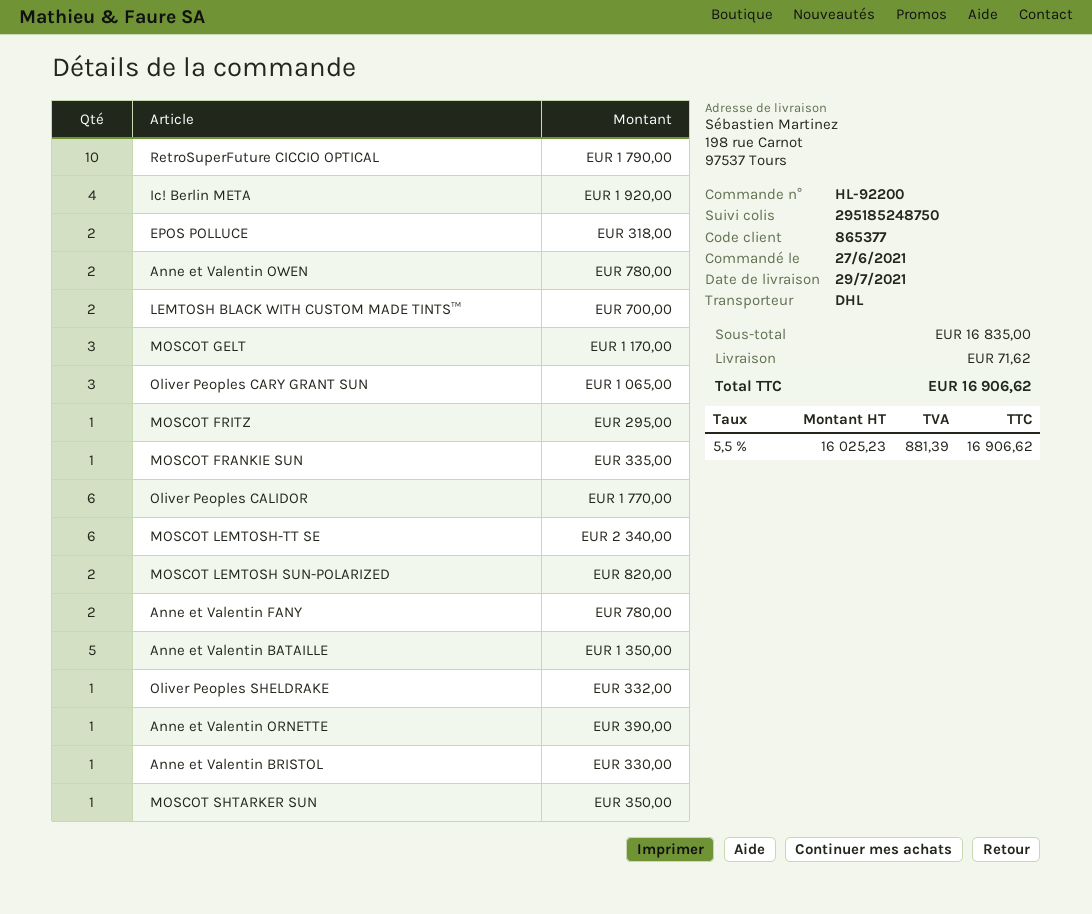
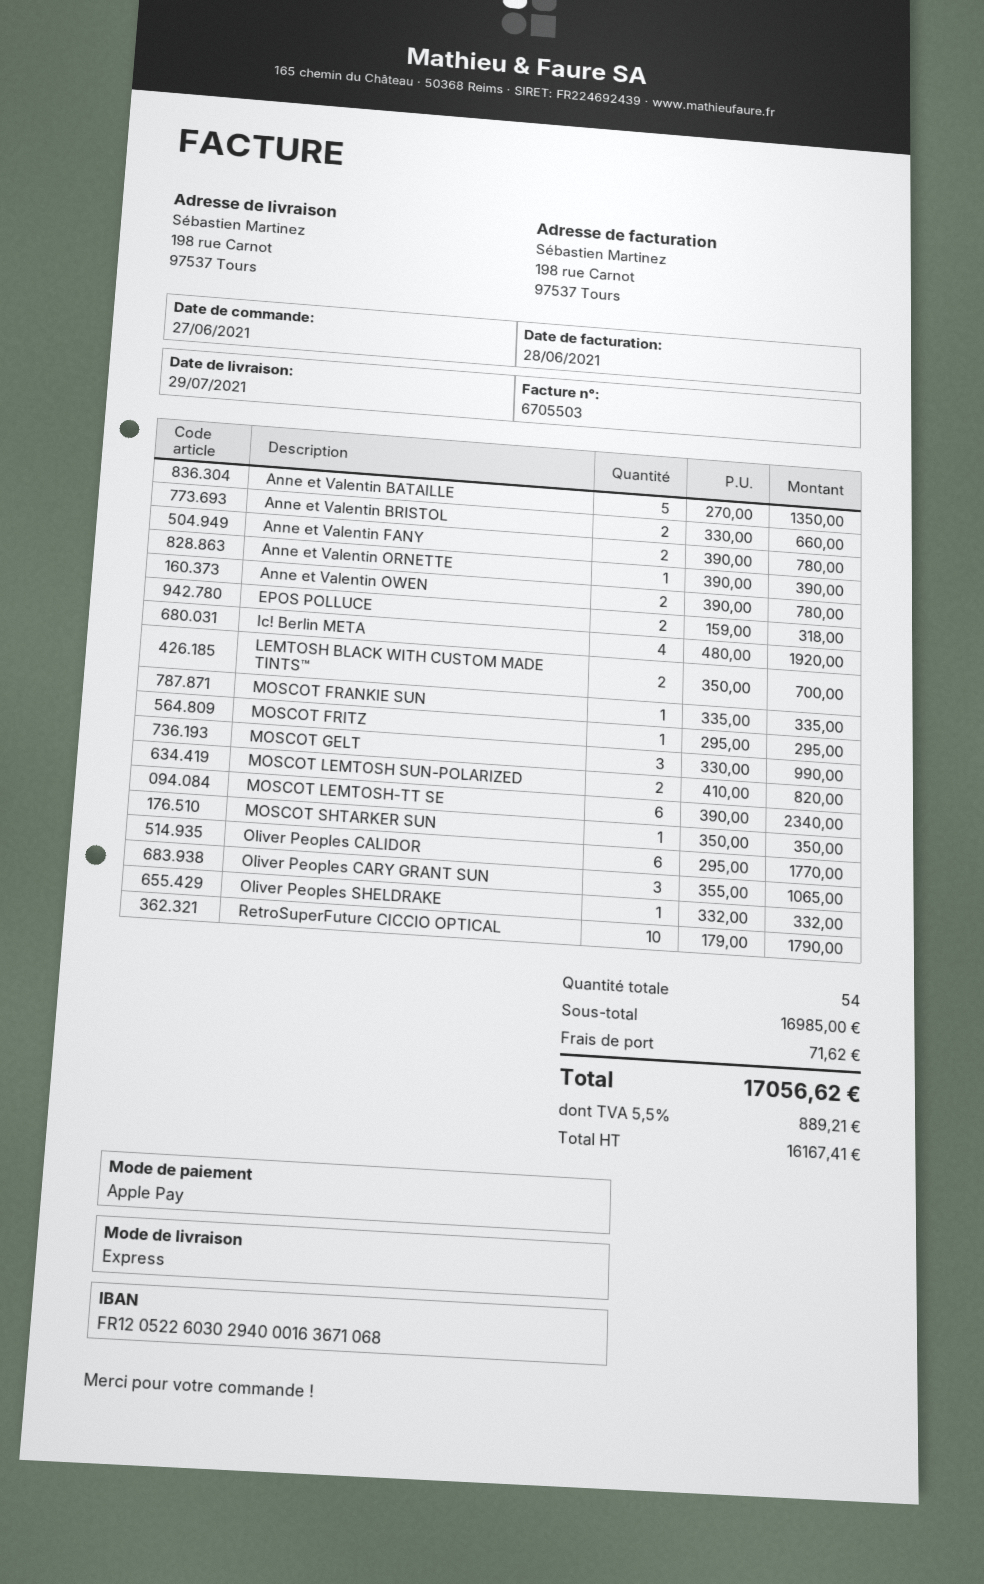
shipping method: DHL -> express
MOSCOT GELT: 3 for 1170.00 -> 3 for 990.00
Anne et Valentin BRISTOL: 1 for 330.00 -> 2 for 660.00
subtotal: 16835.00 -> 16985.00
net: 16025.23 -> 16167.41
tax: 5.5% = 881.39 -> 5.5% = 889.21
total: 16906.62 -> 17056.62

